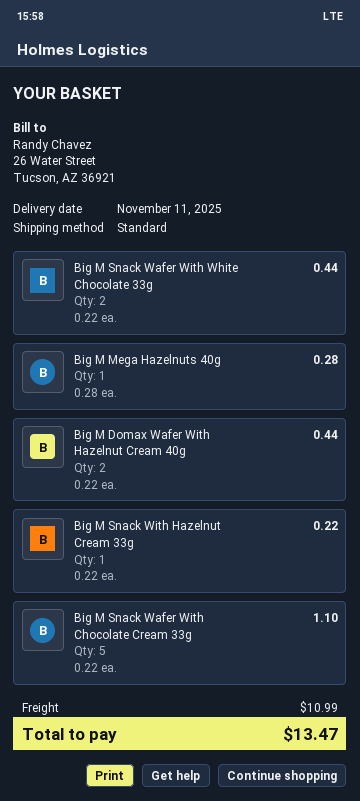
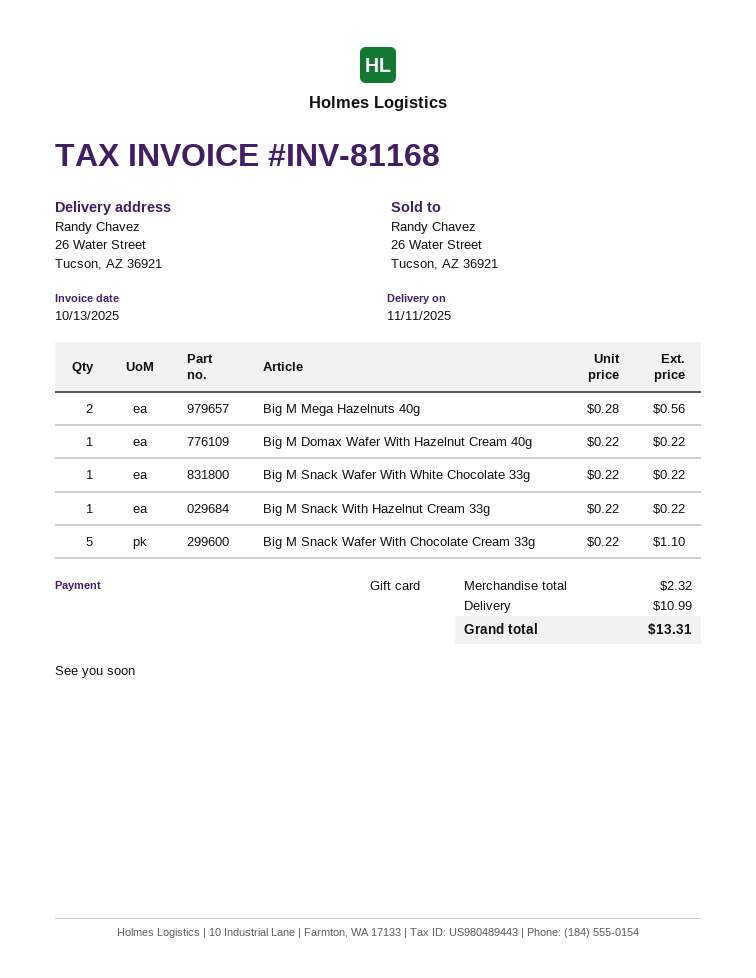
Big M Snack Wafer With White Chocolate 33g: 2 x 0.22 = 0.44 -> 1 x 0.22 = 0.22
Big M Mega Hazelnuts 40g: 1 x 0.28 = 0.28 -> 2 x 0.28 = 0.56
Big M Domax Wafer With Hazelnut Cream 40g: 2 x 0.22 = 0.44 -> 1 x 0.22 = 0.22
total: 13.47 -> 13.31

